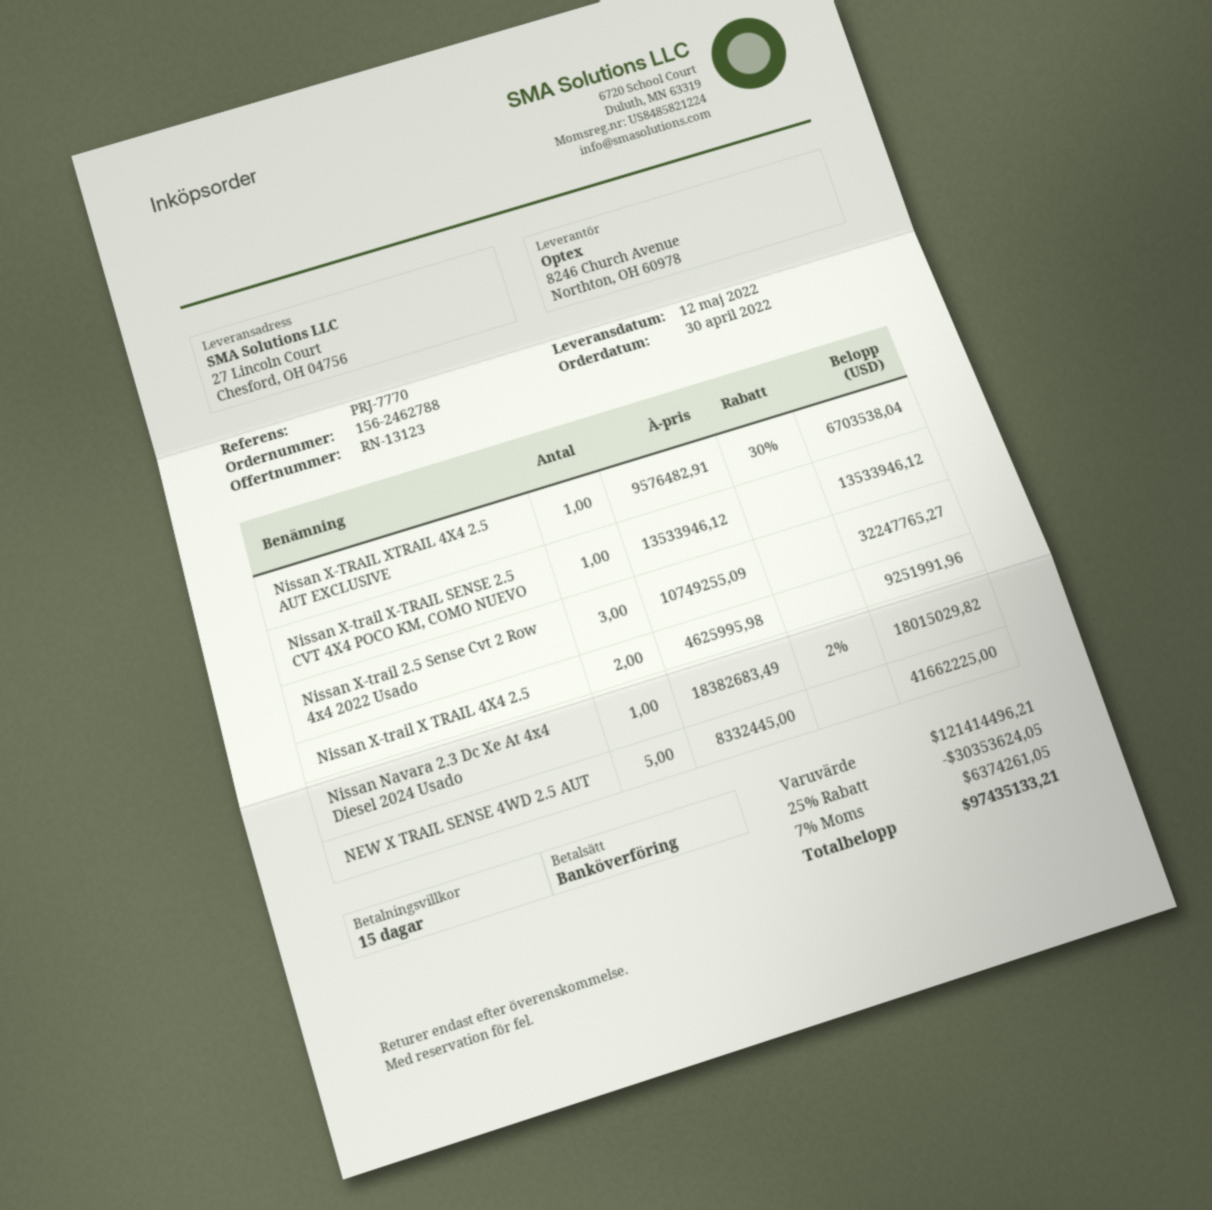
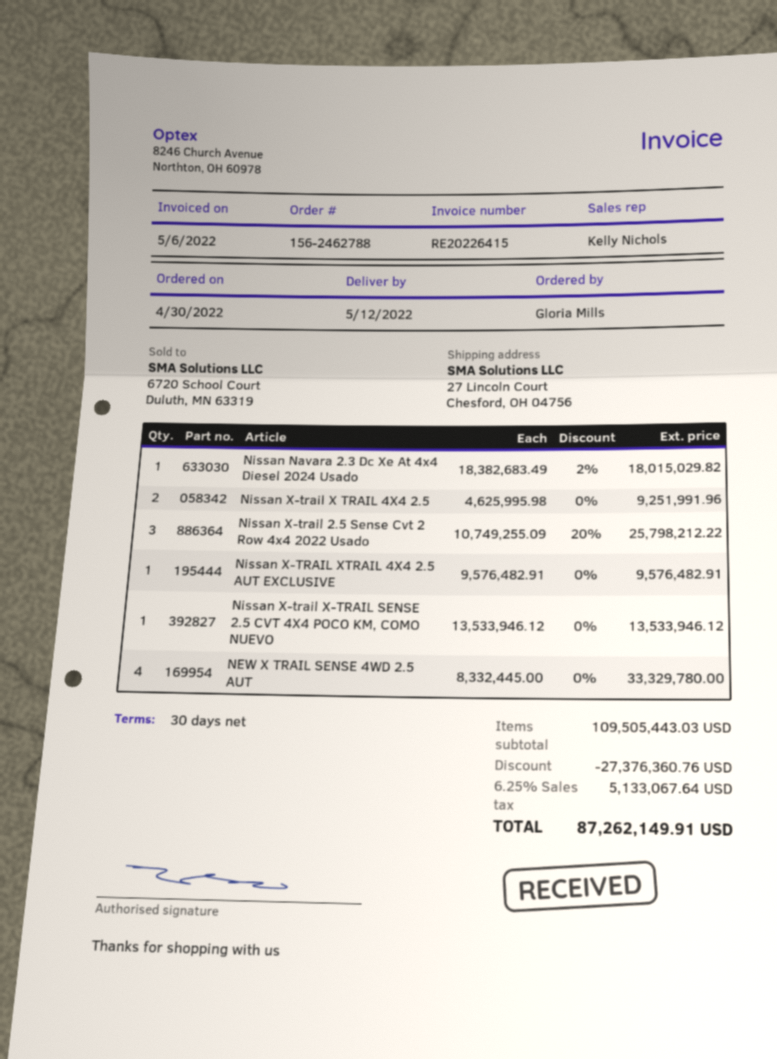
payment terms: 15 days -> 30 days
Nissan X-TRAIL XTRAIL 4X4 2.5 AUT EXCLUSIVE: 1 x 9576482.91 - 30% = 6703538.04 -> 1 x 9576482.91 = 9576482.91
Nissan X-trail 2.5 Sense Cvt 2 Row 4x4 2022 Usado: 3 x 10749255.09 = 32247765.27 -> 3 x 10749255.09 - 20% = 25798212.22
NEW X TRAIL SENSE 4WD 2.5 AUT: 5 x 8332445.00 = 41662225.00 -> 4 x 8332445.00 = 33329780.00
subtotal: 121414496.21 -> 109505443.03
discount: 30353624.05 -> 27376360.76
tax: 7% = 6374261.05 -> 6.25% = 5133067.64
total: 97435133.21 -> 87262149.91

